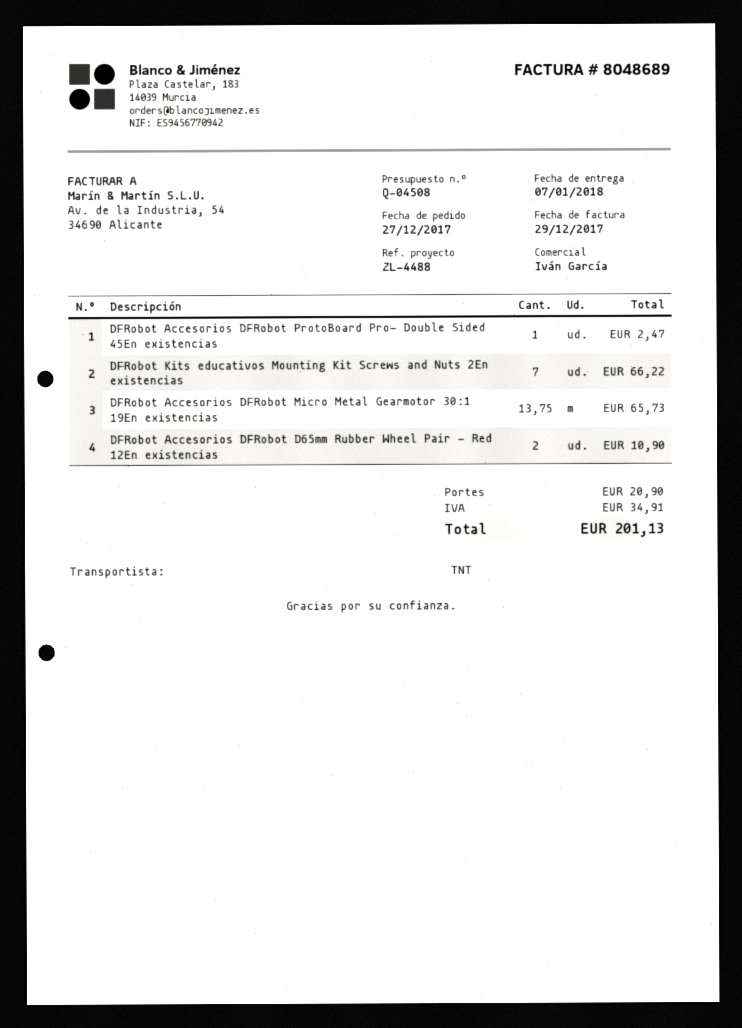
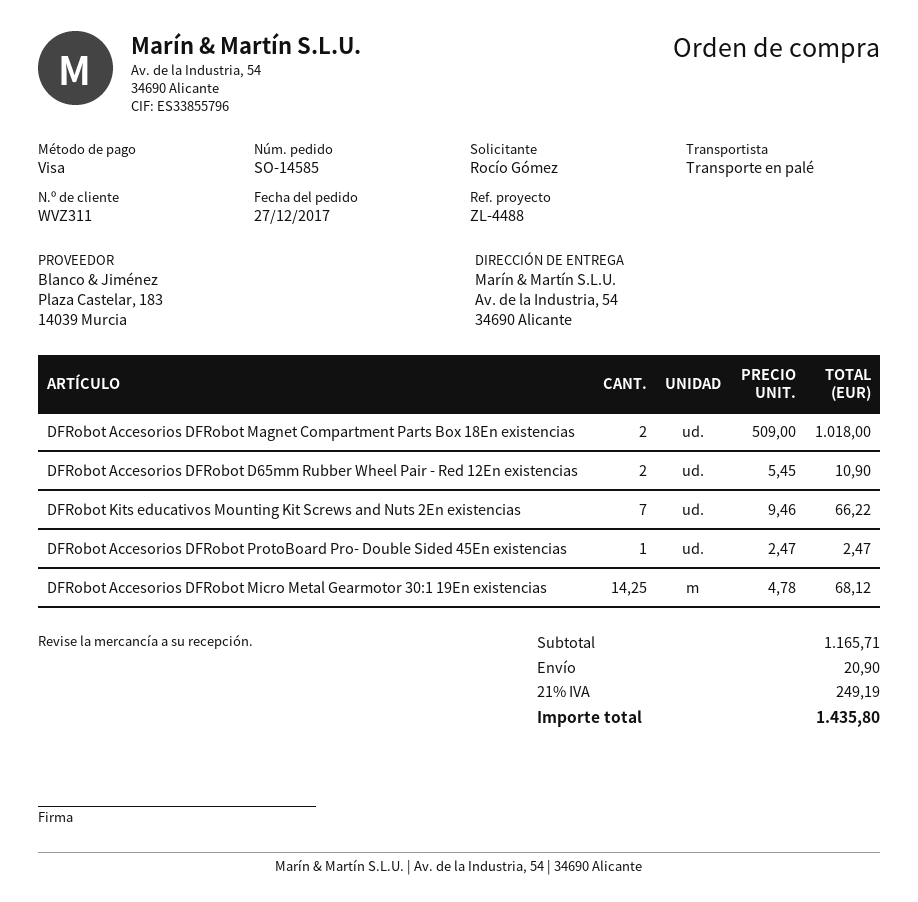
shipping method: TNT -> pallet freight
DFRobot Accesorios DFRobot Micro Metal Gearmotor 30:1 19En existencias: 13.75 for 65.73 -> 14.25 for 68.12
DFRobot Accesorios DFRobot Magnet Compartment Parts Box 18En existencias: none -> 2 for 1018.00
tax: 34.91 -> 249.19
total: 201.13 -> 1435.80

